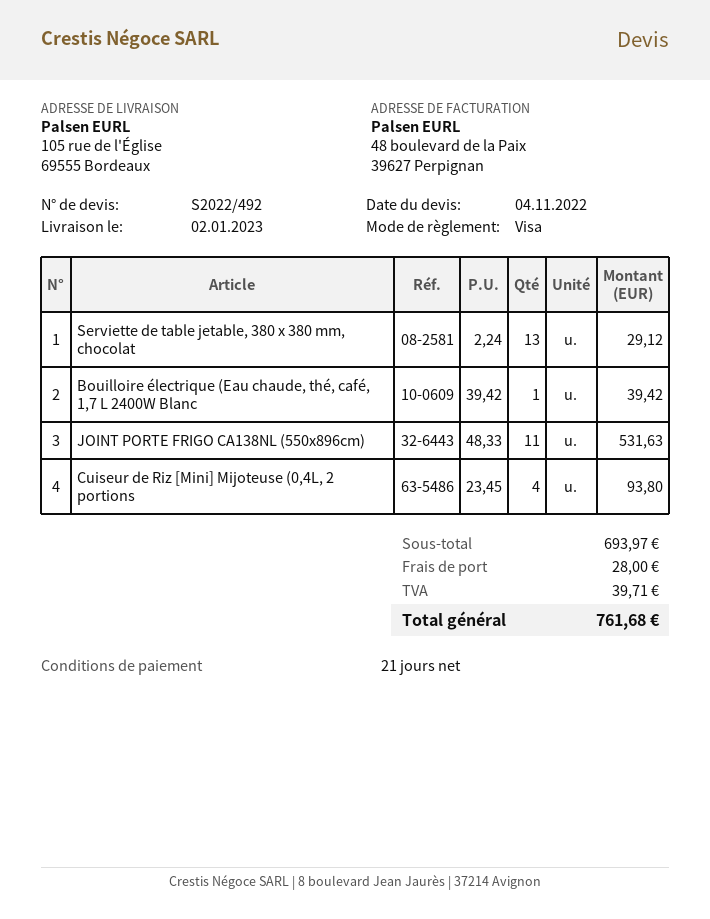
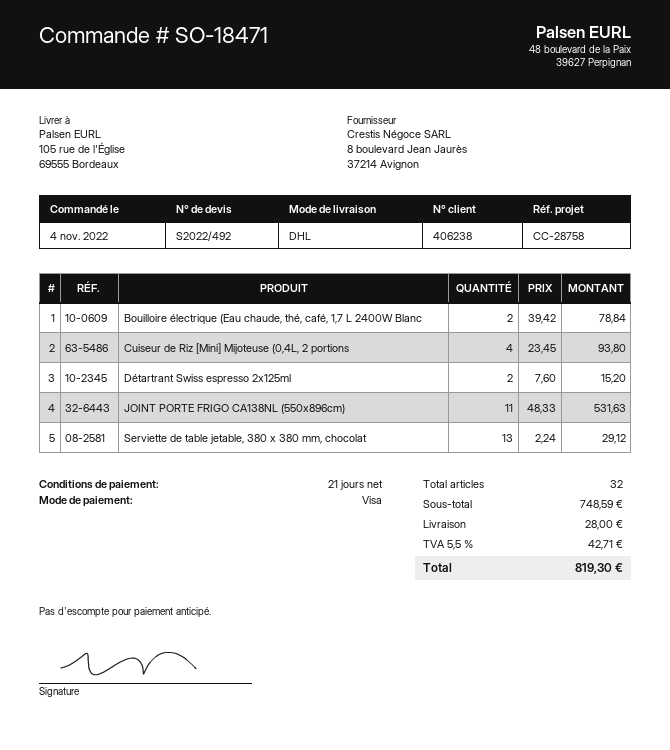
Bouilloire électrique (Eau chaude, thé, café, 1,7 L 2400W Blanc: 1 x 39.42 = 39.42 -> 2 x 39.42 = 78.84
Détartrant Swiss espresso 2x125ml: none -> 2 x 7.60 = 15.20
subtotal: 693.97 -> 748.59
tax: 39.71 -> 42.71
total: 761.68 -> 819.30

